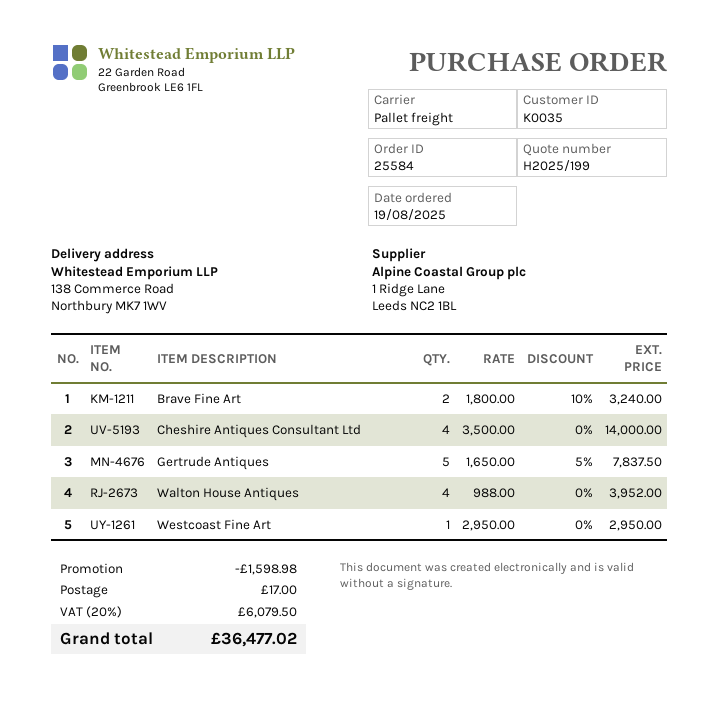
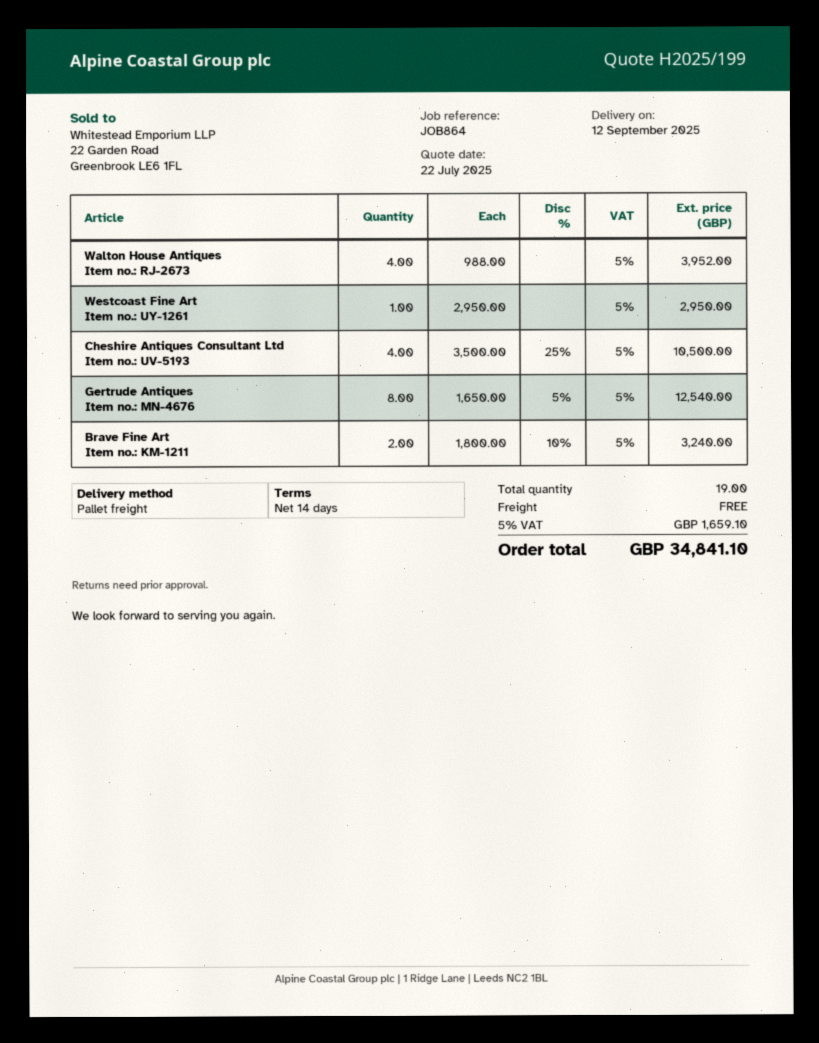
Cheshire Antiques Consultant Ltd: 4 x 3500.00 = 14000.00 -> 4 x 3500.00 - 25% = 10500.00
Gertrude Antiques: 5 x 1650.00 - 5% = 7837.50 -> 8 x 1650.00 - 5% = 12540.00
discount: 1598.98 -> none
shipping: 17.00 -> 0.00
tax: 20% = 6079.50 -> 5% = 1659.10
total: 36477.02 -> 34841.10

